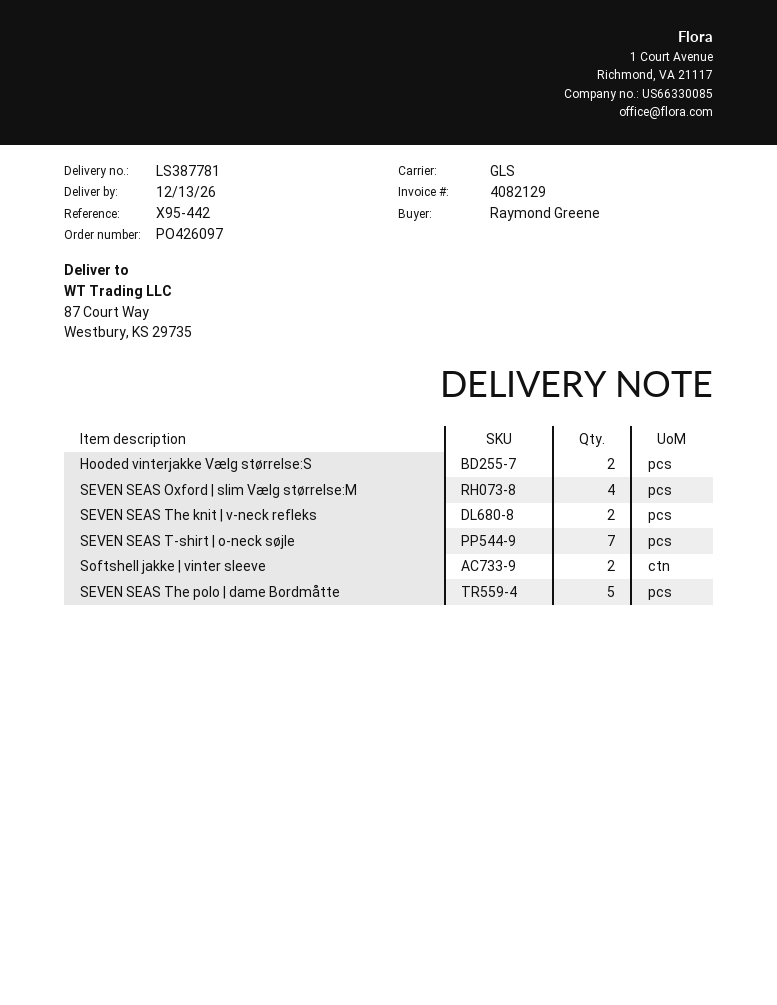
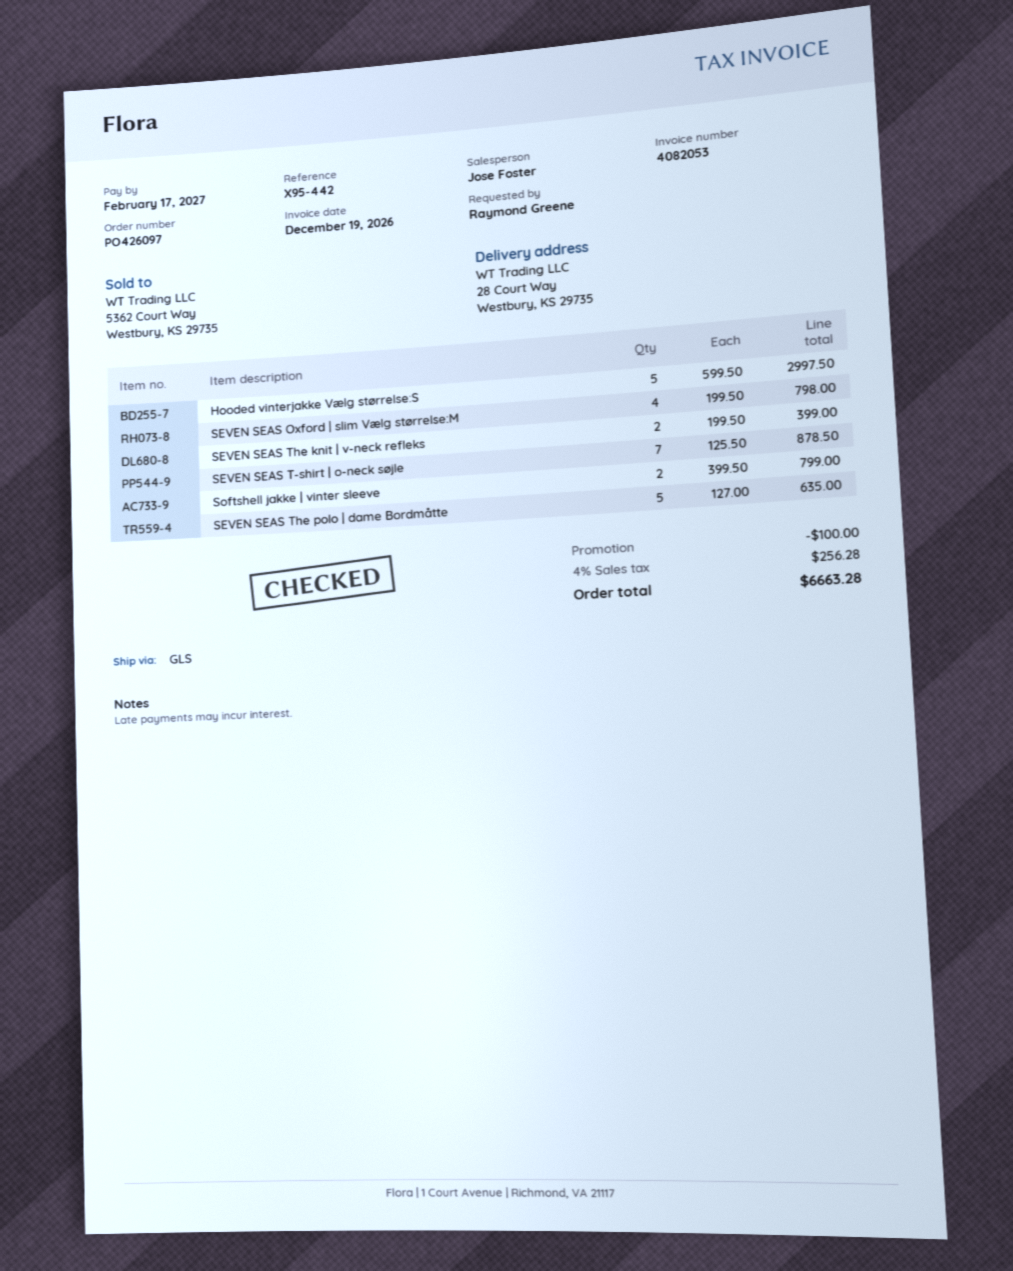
invoice number: 4082129 -> 4082053
ship to: 87 Court Way, Westbury, KS 29735 -> 28 Court Way, Westbury, KS 29735
Hooded vinterjakke Vælg størrelse:S: 2 -> 5

